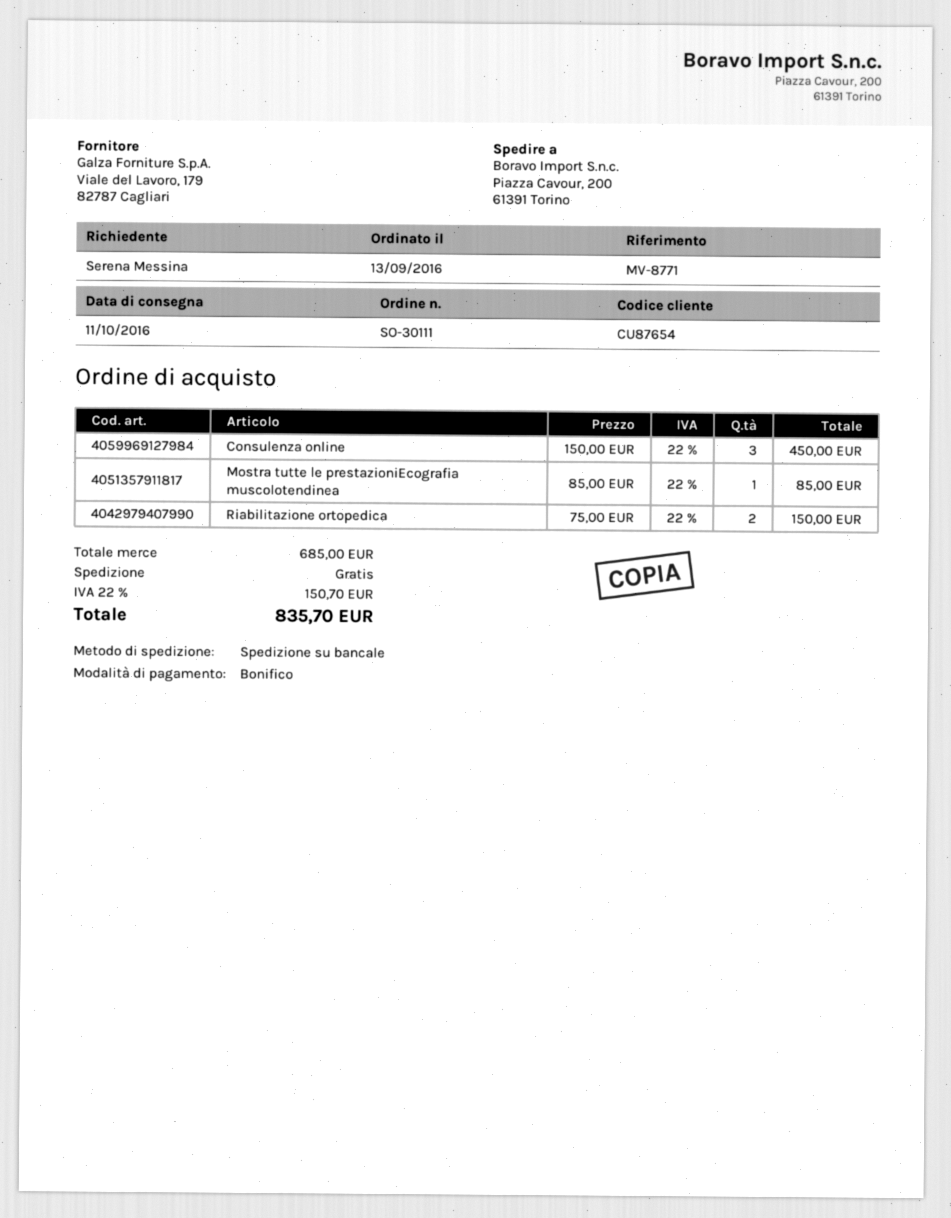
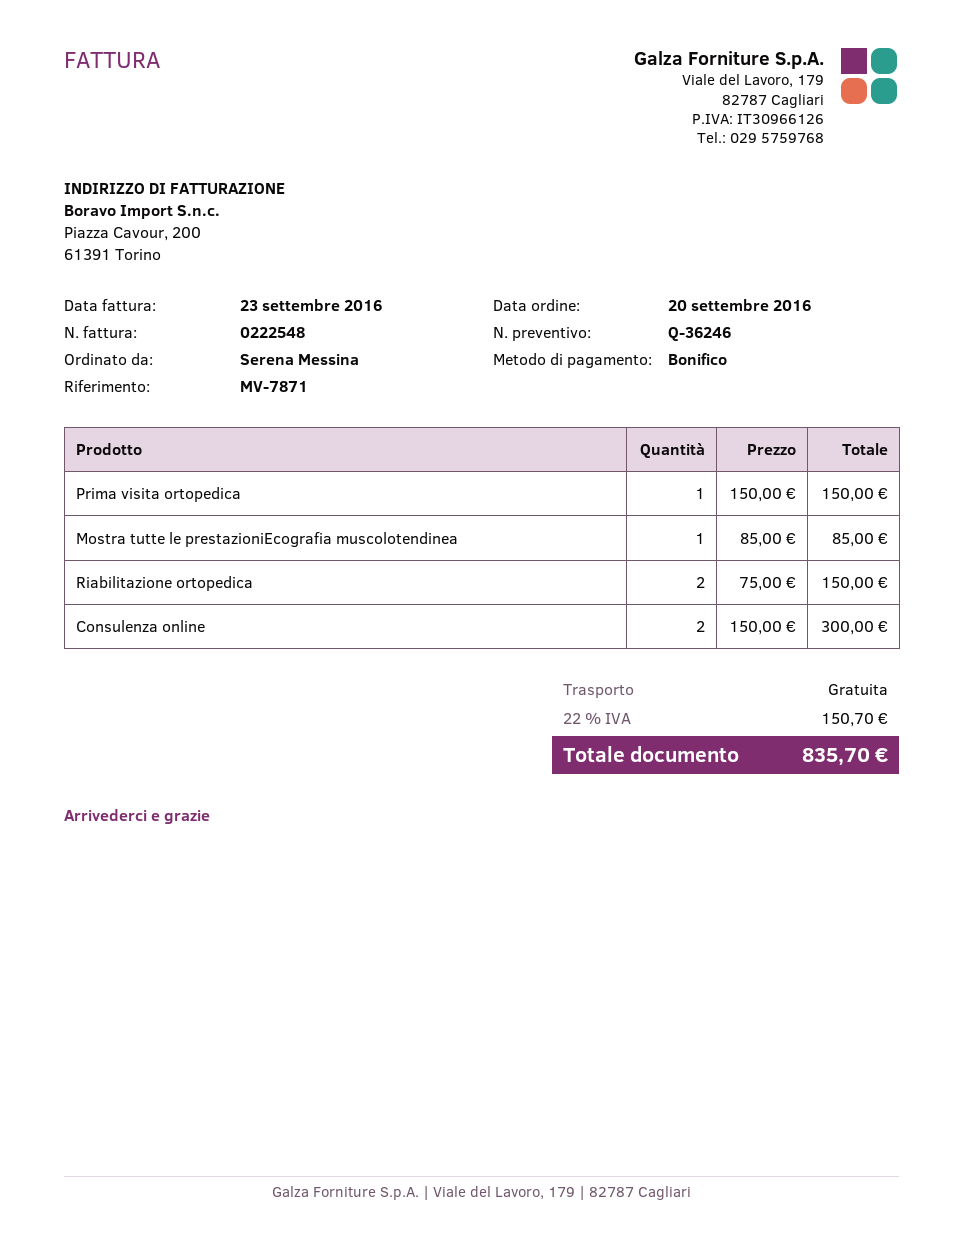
order date: 2016-09-13 -> 2016-09-20
reference: MV-8771 -> MV-7871
Consulenza online: 3 x 150.00 = 450.00 -> 2 x 150.00 = 300.00
Prima visita ortopedica: none -> 1 x 150.00 = 150.00

